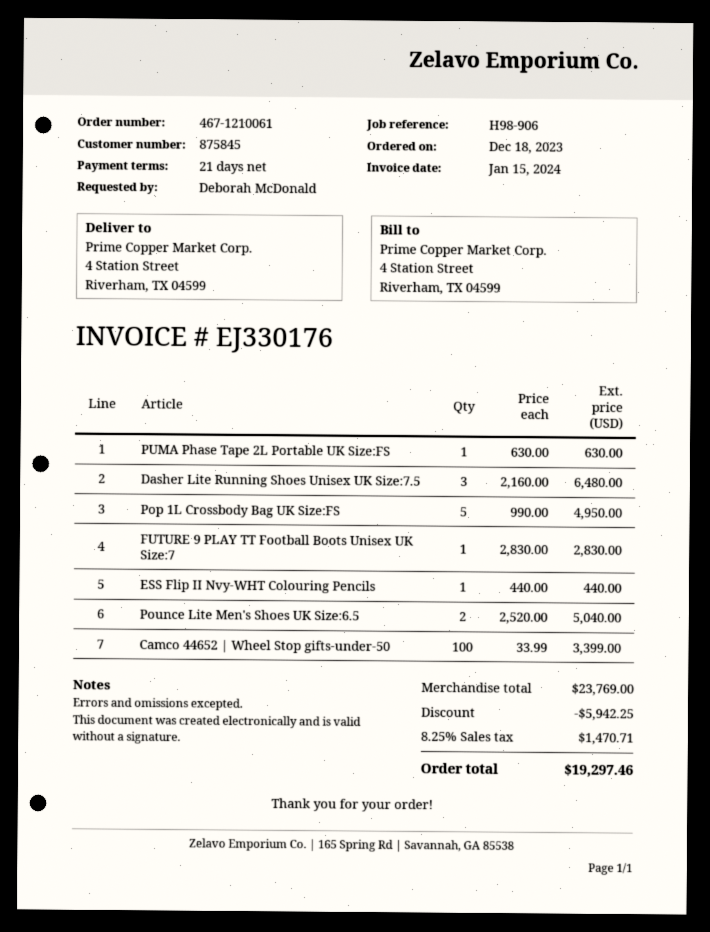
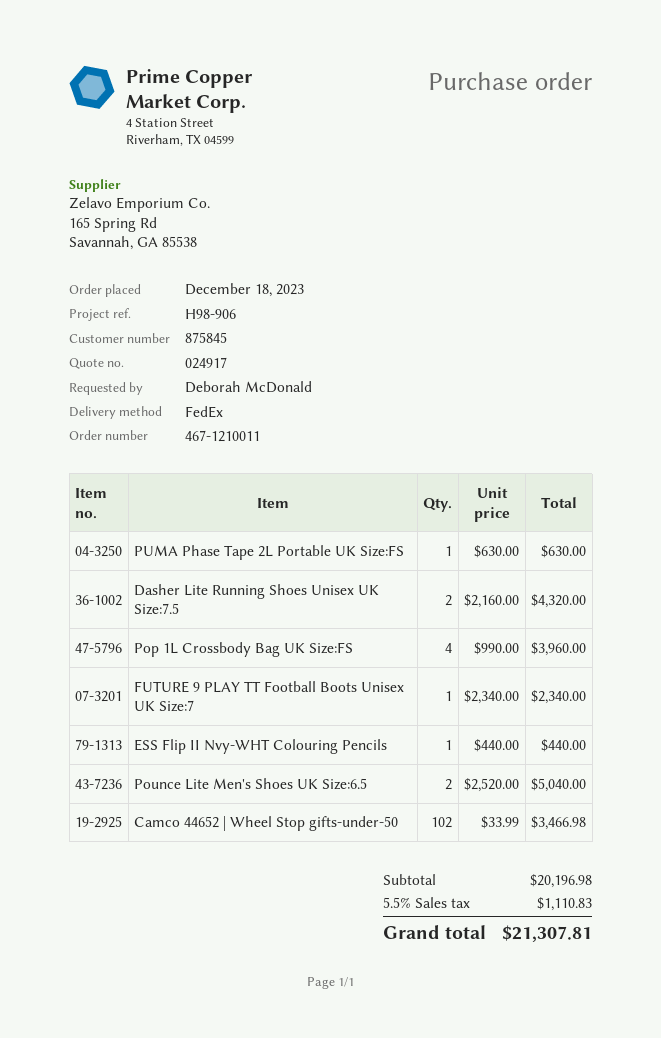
order number: 467-1210061 -> 467-1210011
Dasher Lite Running Shoes Unisex UK Size:7.5: 3 x 2160.00 = 6480.00 -> 2 x 2160.00 = 4320.00
Pop 1L Crossbody Bag UK Size:FS: 5 x 990.00 = 4950.00 -> 4 x 990.00 = 3960.00
FUTURE 9 PLAY TT Football Boots Unisex UK Size:7: 1 x 2830.00 = 2830.00 -> 1 x 2340.00 = 2340.00
Camco 44652 | Wheel Stop gifts-under-50: 100 x 33.99 = 3399.00 -> 102 x 33.99 = 3466.98
subtotal: 23769.00 -> 20196.98
discount: 5942.25 -> none
tax: 8.25% = 1470.71 -> 5.5% = 1110.83
total: 19297.46 -> 21307.81

